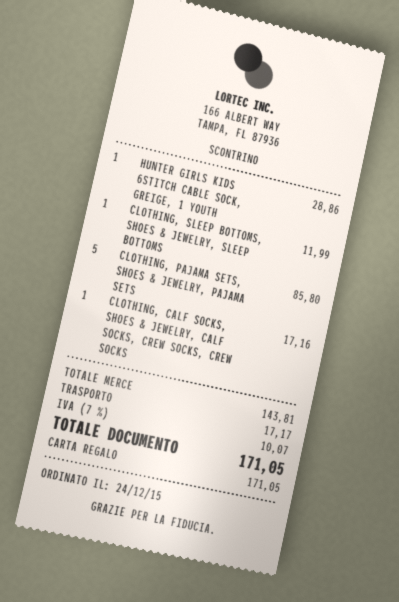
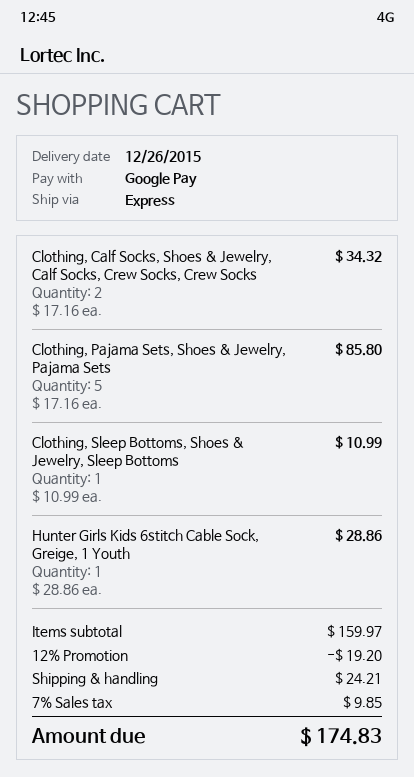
payment method: gift card -> Google Pay
CLOTHING, SLEEP BOTTOMS, SHOES & JEWELRY, SLEEP BOTTOMS: 1 for 11.99 -> 1 for 10.99
CLOTHING, CALF SOCKS, SHOES & JEWELRY, CALF SOCKS, CREW SOCKS, CREW SOCKS: 1 for 17.16 -> 2 for 34.32
subtotal: 143.81 -> 159.97
discount: none -> 12% = 19.20
shipping: 17.17 -> 24.21
tax: 7% = 10.07 -> 7% = 9.85
total: 171.05 -> 174.83

